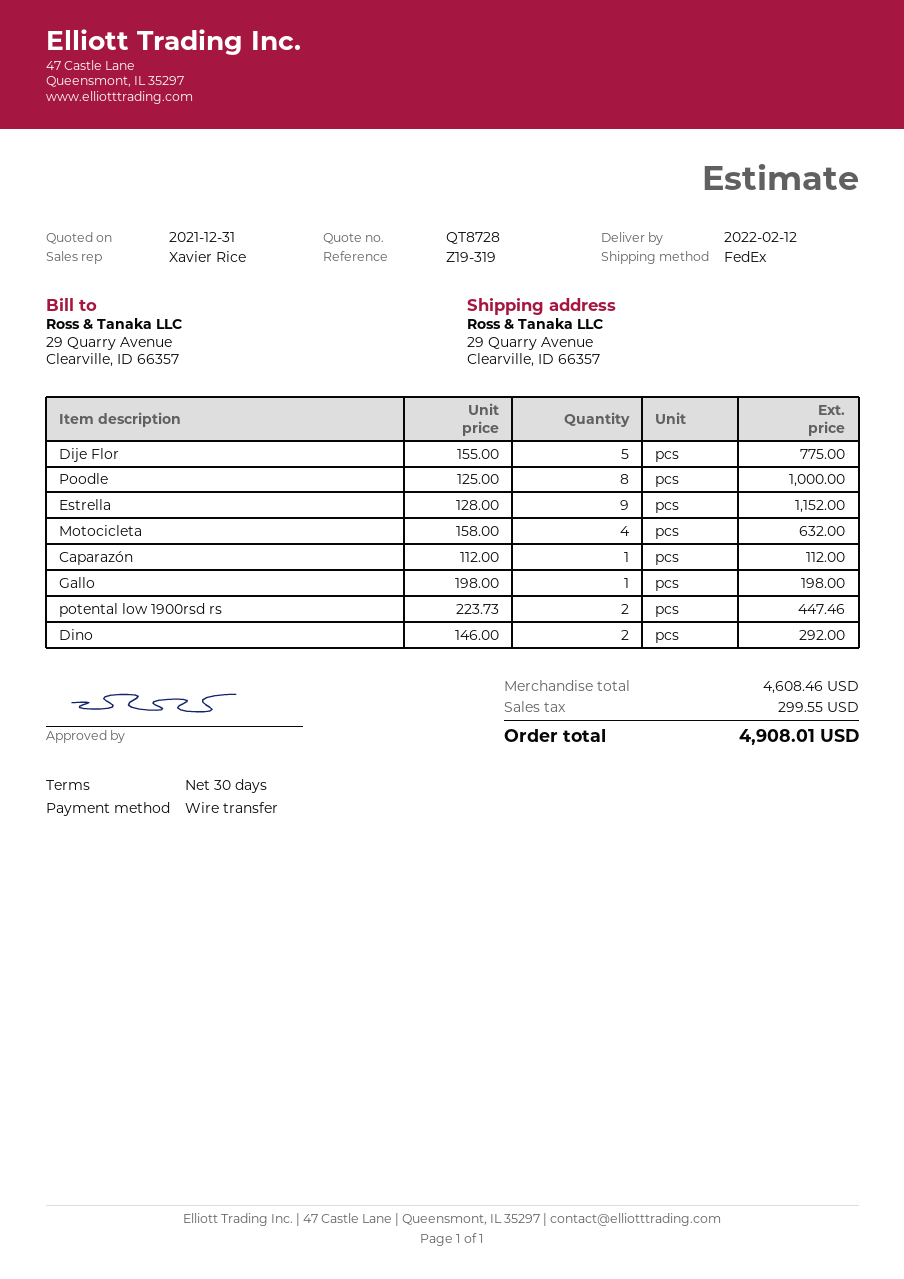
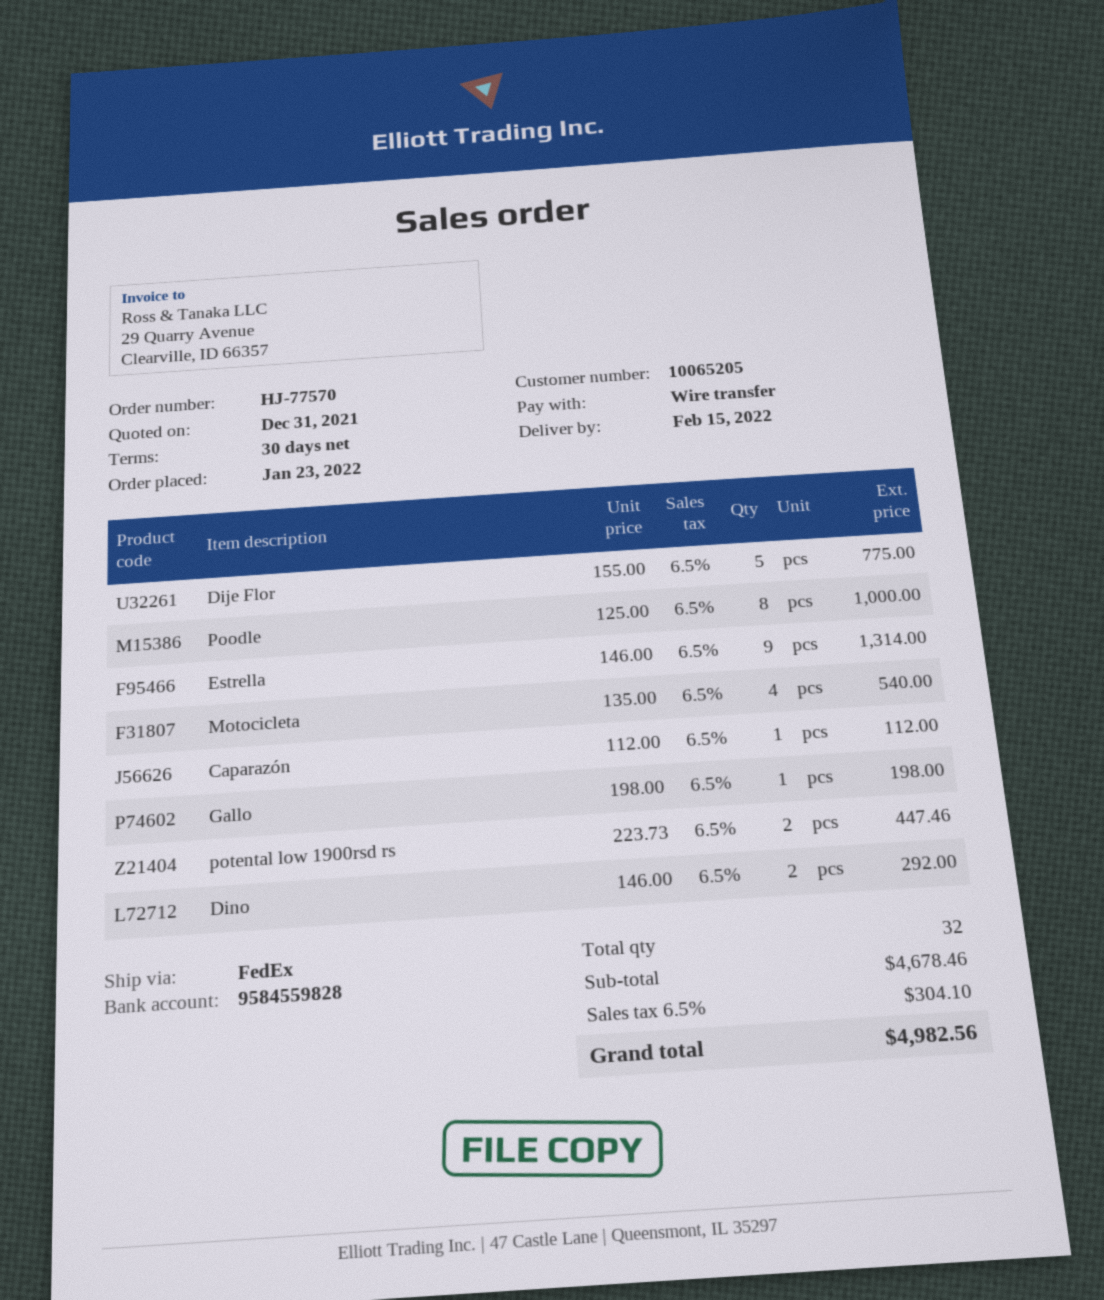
delivery date: 2022-02-12 -> 2022-02-15
Estrella: 9 x 128.00 = 1152.00 -> 9 x 146.00 = 1314.00
Motocicleta: 4 x 158.00 = 632.00 -> 4 x 135.00 = 540.00
subtotal: 4608.46 -> 4678.46
tax: 299.55 -> 304.10
total: 4908.01 -> 4982.56

